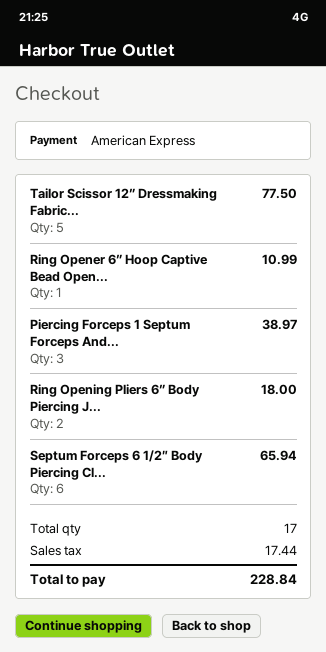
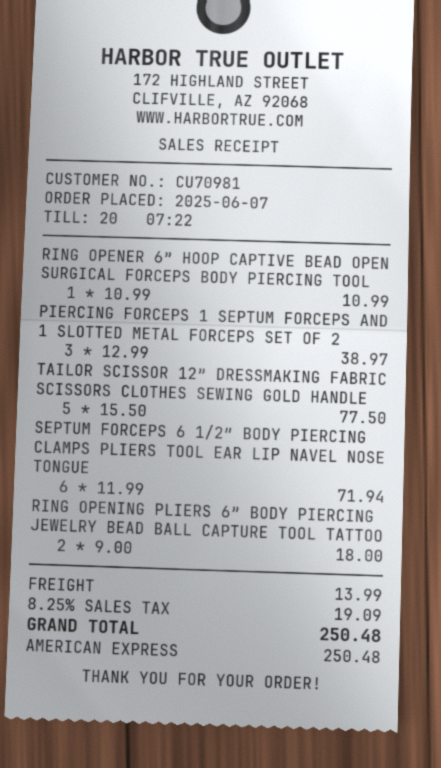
Septum Forceps 6 1/2″ Body Piercing Cl...: 6 for 65.94 -> 6 for 71.94
shipping: none -> 13.99
tax: 17.44 -> 19.09
total: 228.84 -> 250.48

